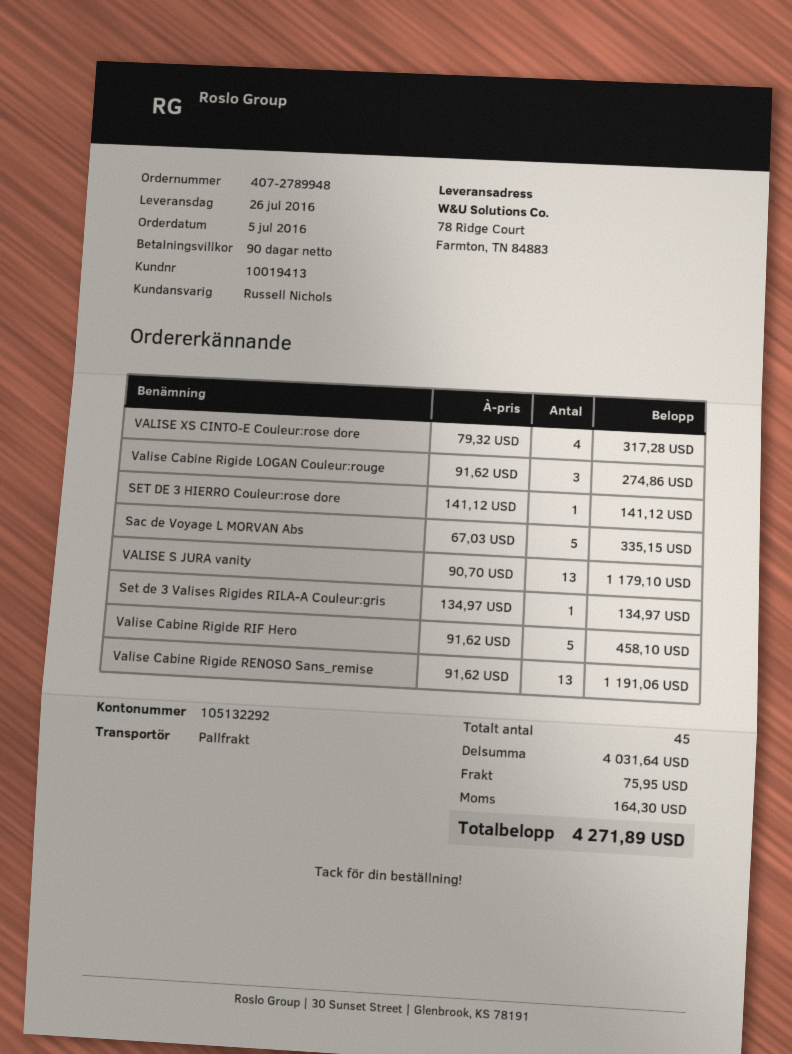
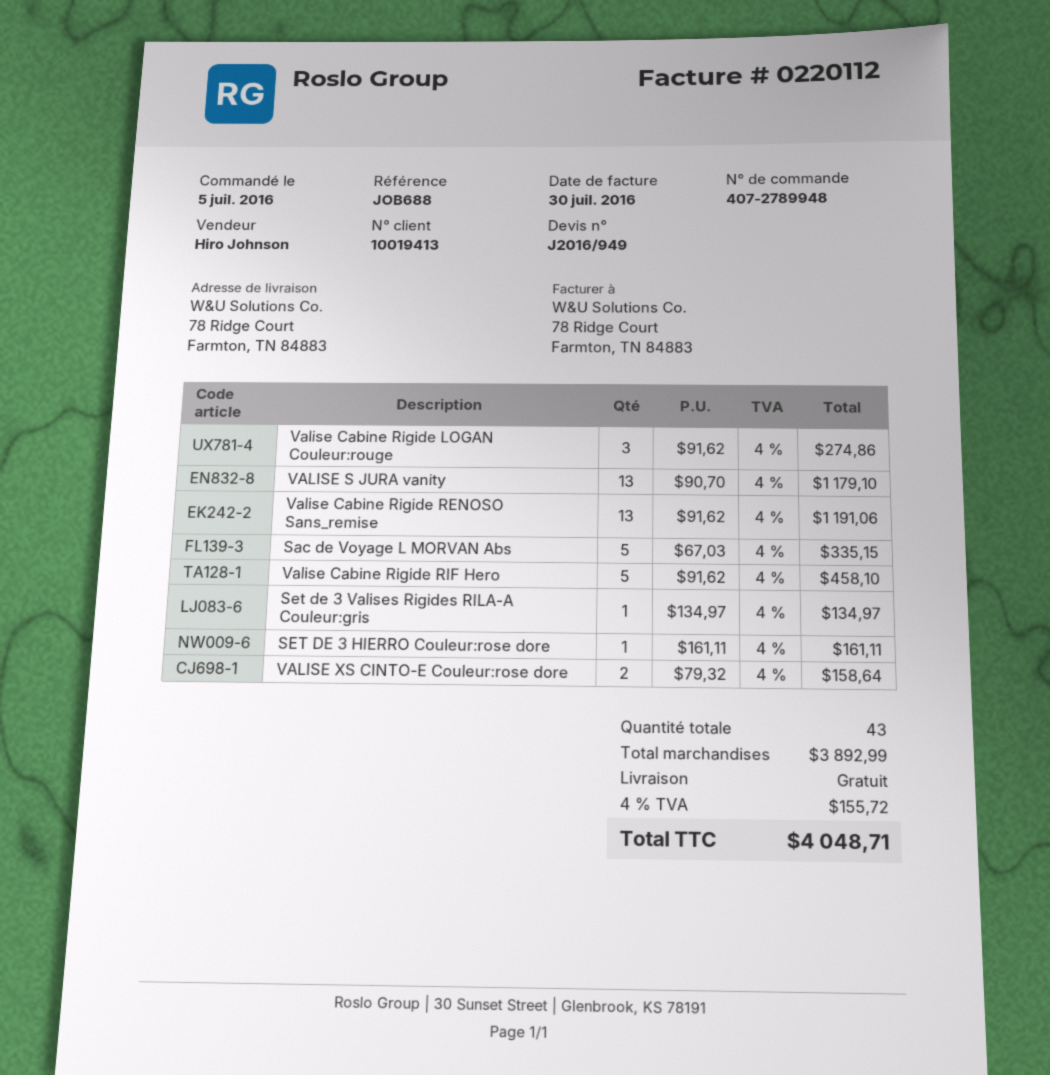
sales rep: Russell Nichols -> Hiro Johnson
VALISE XS CINTO-E Couleur:rose dore: 4 x 79.32 = 317.28 -> 2 x 79.32 = 158.64
SET DE 3 HIERRO Couleur:rose dore: 1 x 141.12 = 141.12 -> 1 x 161.11 = 161.11
total quantity: 45 -> 43
subtotal: 4031.64 -> 3892.99
shipping: 75.95 -> 0.00
tax: 164.30 -> 155.72
total: 4271.89 -> 4048.71

